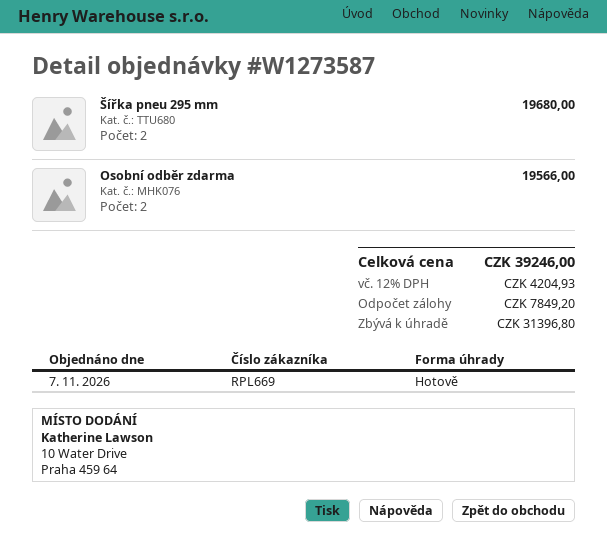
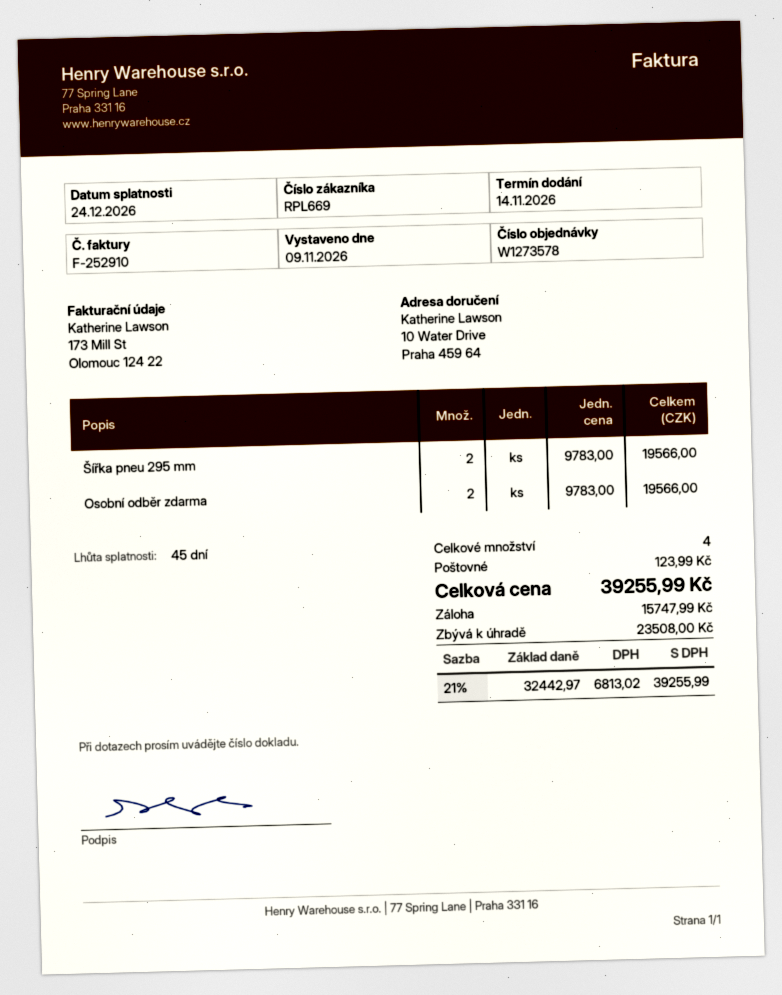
order number: W1273587 -> W1273578
Šířka pneu 295 mm: 2 for 19680.00 -> 2 for 19566.00
shipping: none -> 123.99
tax: 12% = 4204.93 -> 21% = 6813.02
total: 39246.00 -> 39255.99
deposit: 7849.20 -> 15747.99
balance: 31396.80 -> 23508.00

